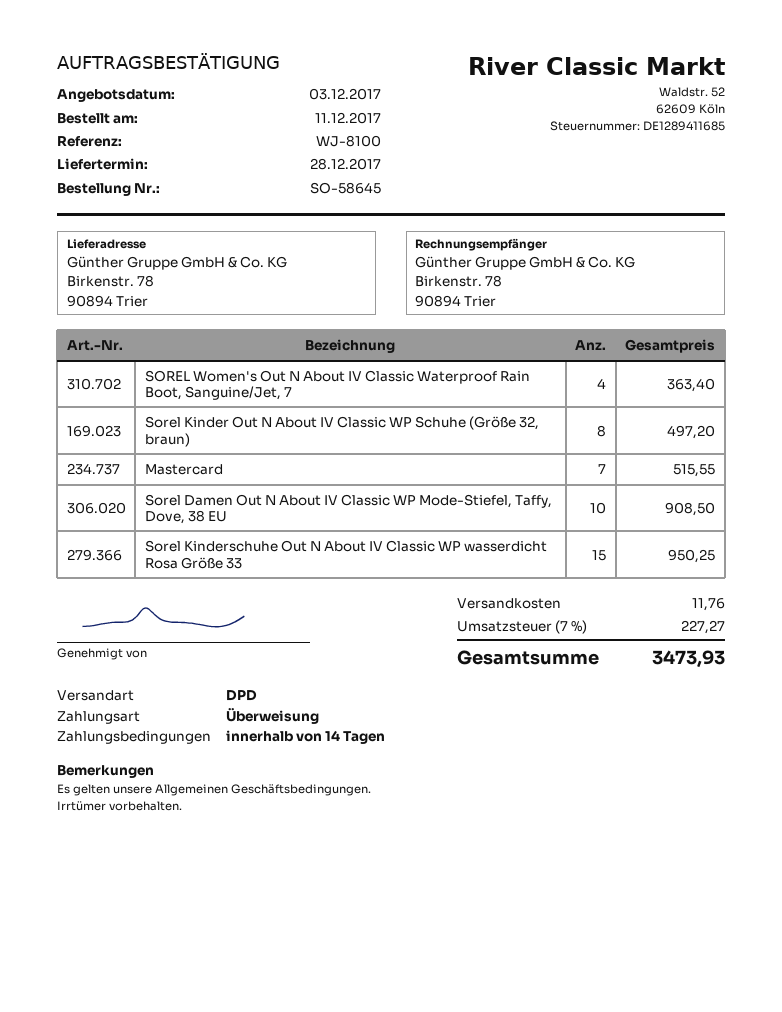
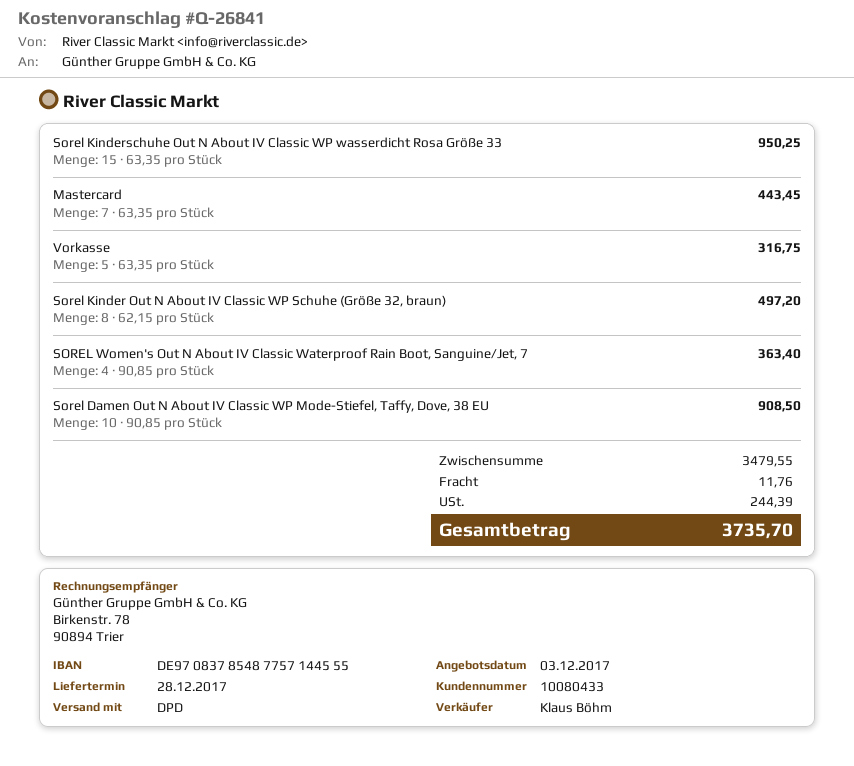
Mastercard: 7 for 515.55 -> 7 for 443.45
Vorkasse: none -> 5 for 316.75
tax: 227.27 -> 244.39
total: 3473.93 -> 3735.70

